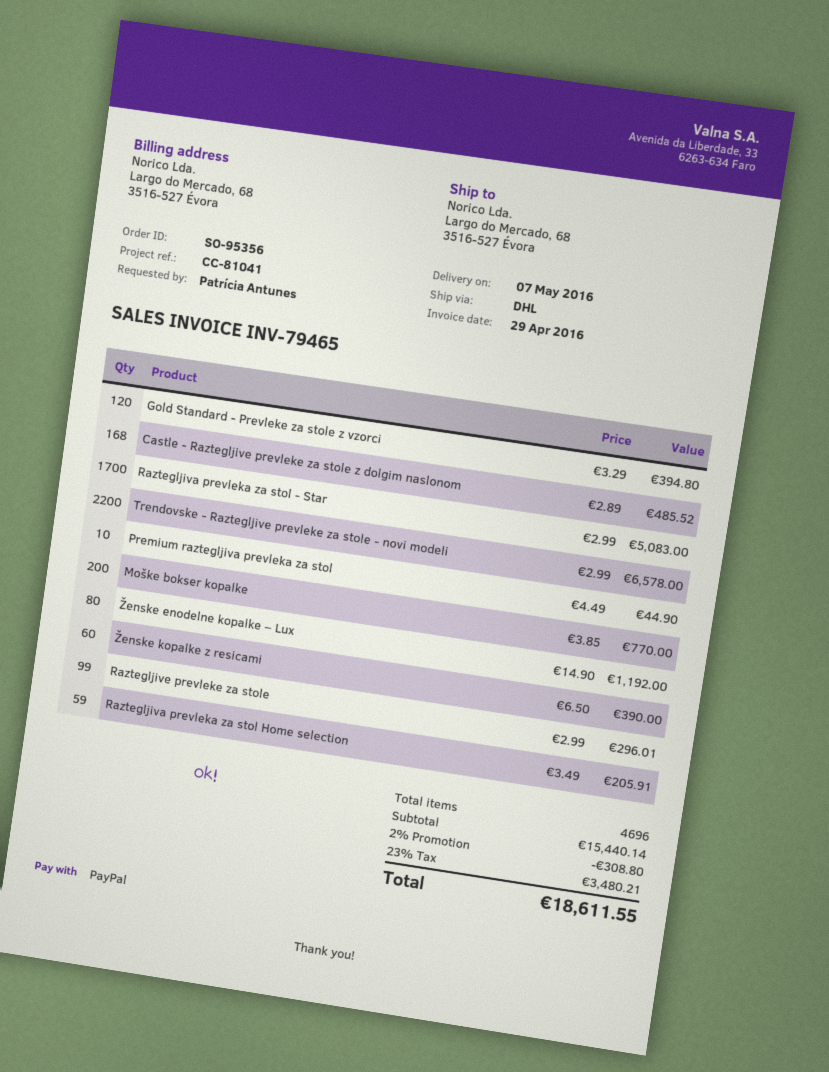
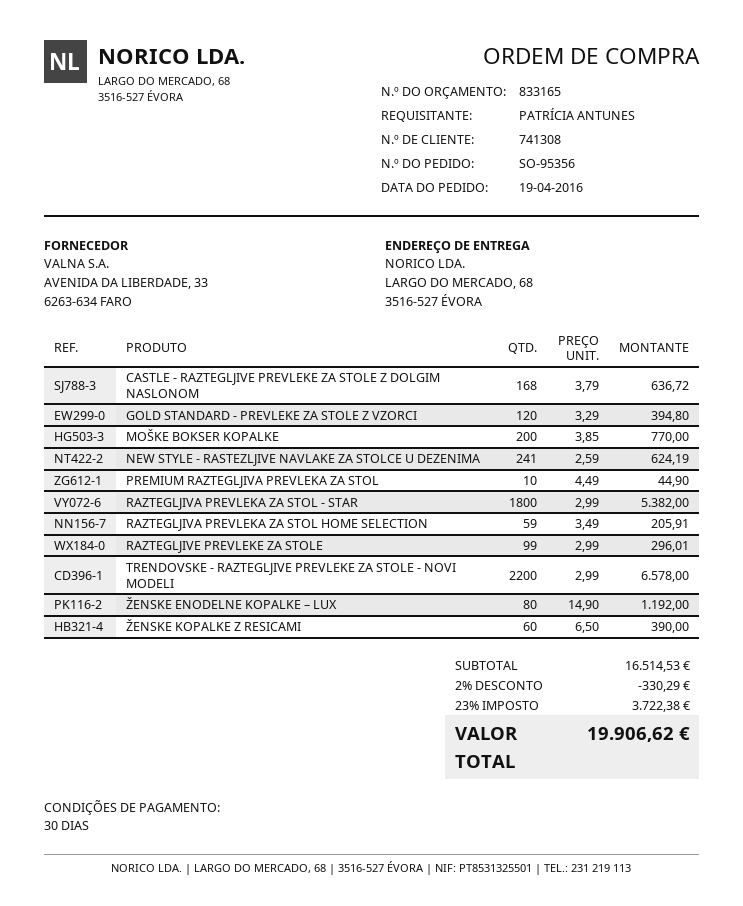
Castle - Raztegljive prevleke za stole z dolgim naslonom: 168 x 2.89 = 485.52 -> 168 x 3.79 = 636.72
Raztegljiva prevleka za stol - Star: 1700 x 2.99 = 5083.00 -> 1800 x 2.99 = 5382.00
NEW STYLE - RASTEZLJIVE NAVLAKE ZA STOLCE U DEZENIMA: none -> 241 x 2.59 = 624.19
subtotal: 15440.14 -> 16514.53
discount: 2% = 308.80 -> 2% = 330.29
tax: 23% = 3480.21 -> 23% = 3722.38
total: 18611.55 -> 19906.62

